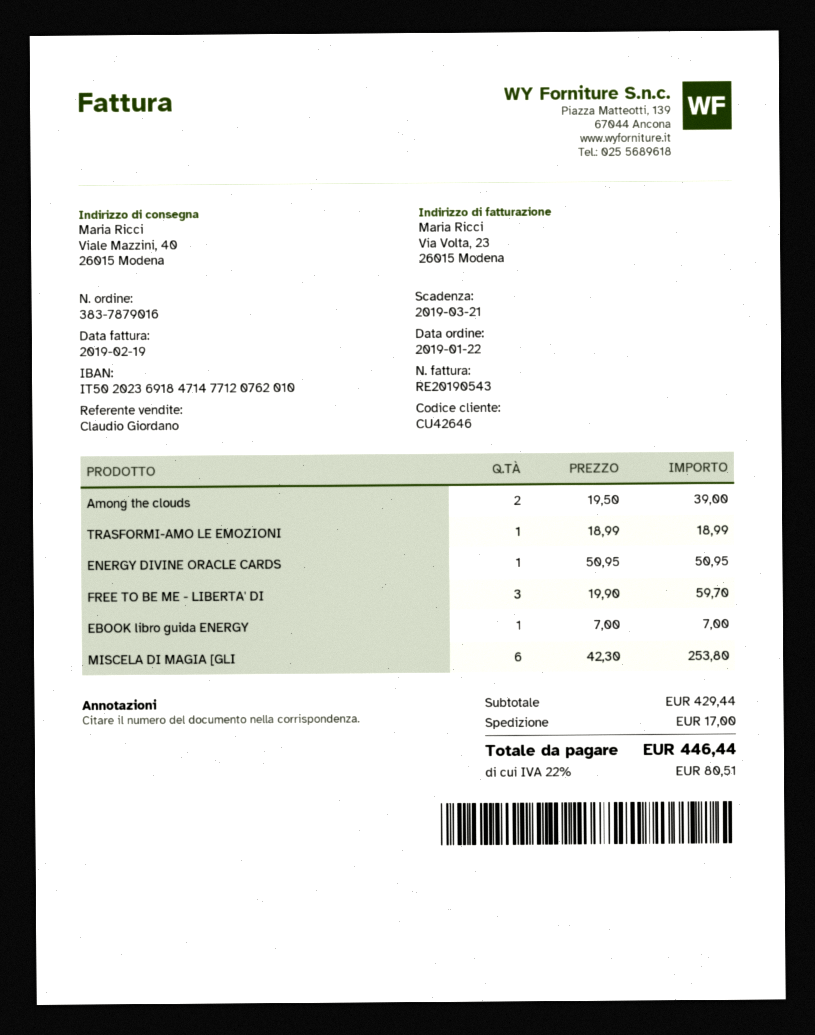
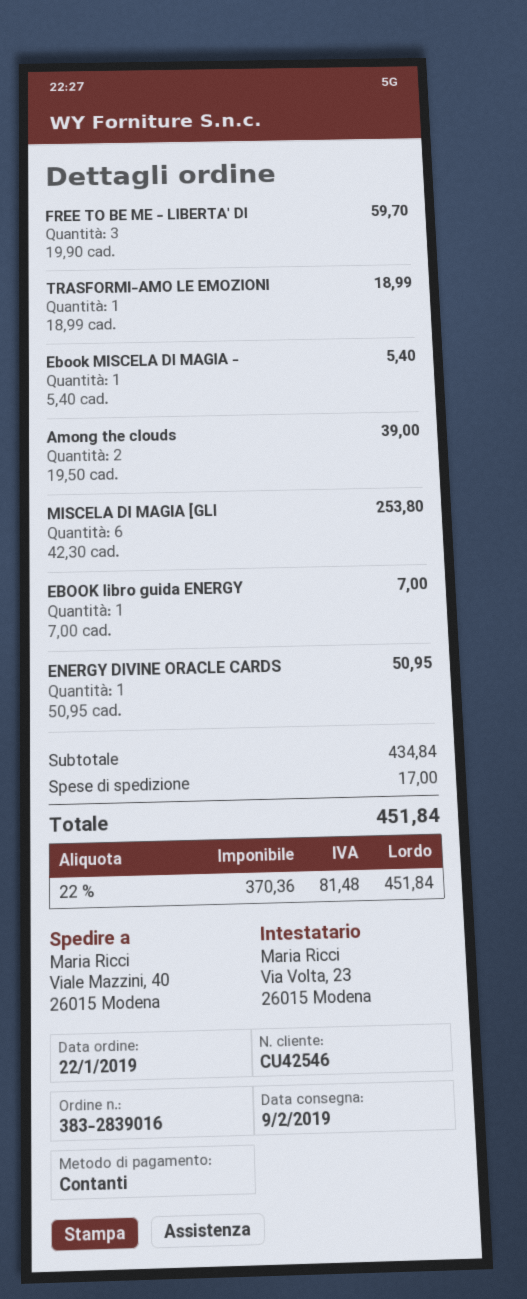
order number: 383-7879016 -> 383-2839016
customer number: CU42646 -> CU42546
Ebook MISCELA DI MAGIA -: none -> 1 x 5.40 = 5.40
subtotal: 429.44 -> 434.84
tax: 22% = 80.51 -> 22% = 81.48
total: 446.44 -> 451.84

